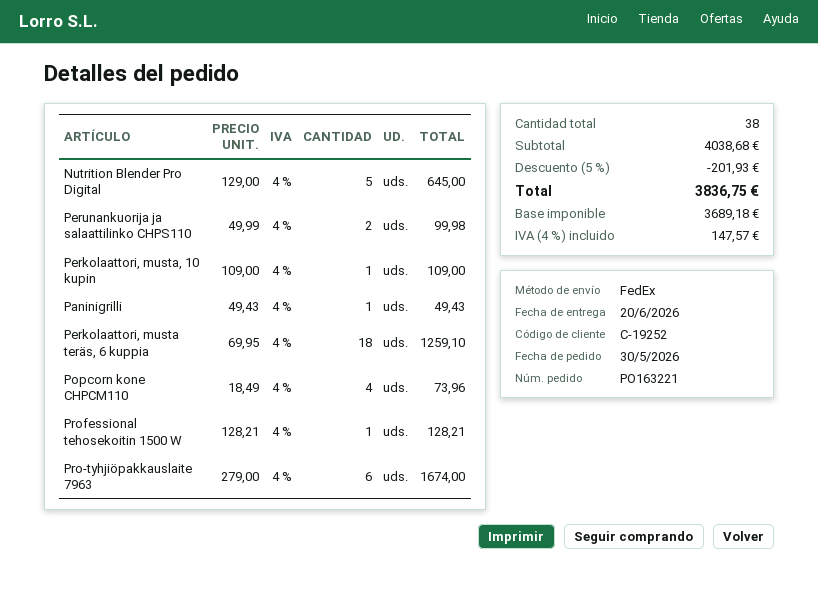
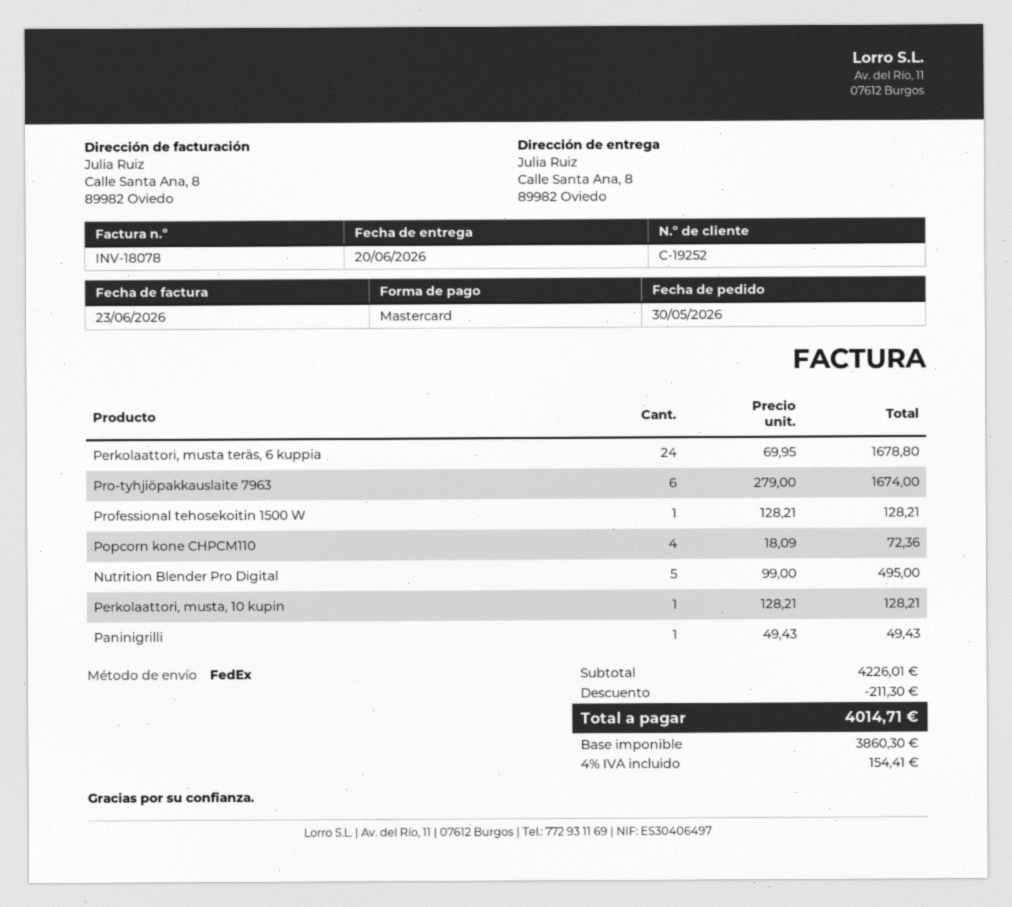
Nutrition Blender Pro Digital: 5 x 129.00 = 645.00 -> 5 x 99.00 = 495.00
Perunankuorija ja salaattilinko CHPS110: 2 x 49.99 = 99.98 -> none
Perkolaattori, musta, 10 kupin: 1 x 109.00 = 109.00 -> 1 x 128.21 = 128.21
Perkolaattori, musta teräs, 6 kuppia: 18 x 69.95 = 1259.10 -> 24 x 69.95 = 1678.80
Popcorn kone CHPCM110: 4 x 18.49 = 73.96 -> 4 x 18.09 = 72.36
subtotal: 4038.68 -> 4226.01
discount: 201.93 -> 211.30
net: 3689.18 -> 3860.30
tax: 4% = 147.57 -> 4% = 154.41
total: 3836.75 -> 4014.71

